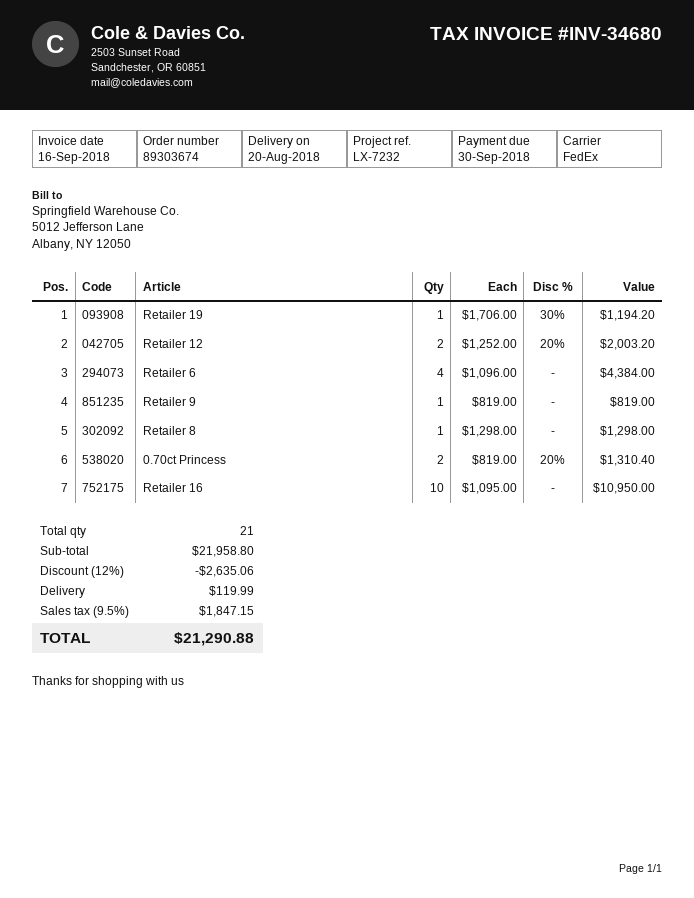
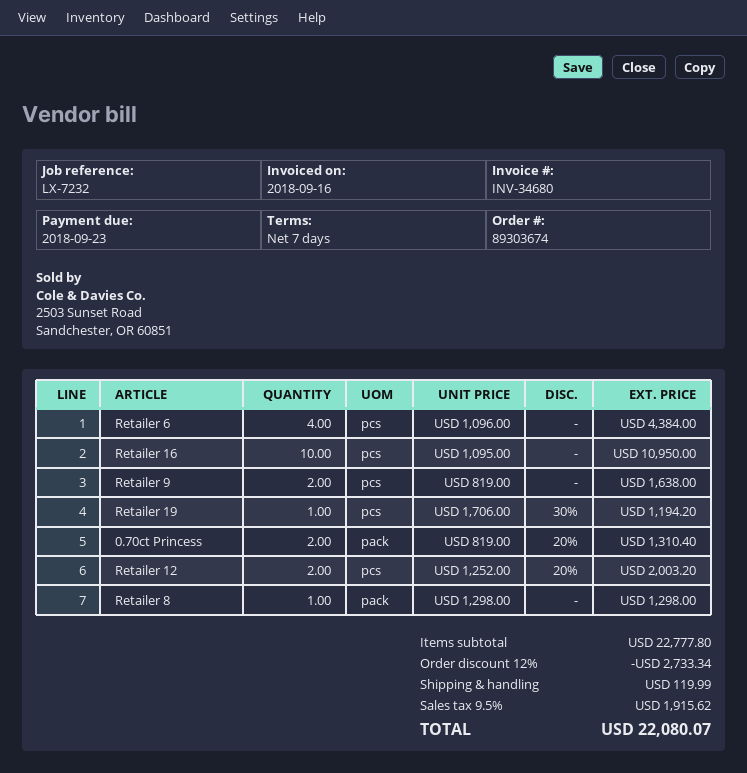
due date: 2018-09-30 -> 2018-09-23
Retailer 9: 1 x 819.00 = 819.00 -> 2 x 819.00 = 1638.00
subtotal: 21958.80 -> 22777.80
discount: 12% = 2635.06 -> 12% = 2733.34
tax: 9.5% = 1847.15 -> 9.5% = 1915.62
total: 21290.88 -> 22080.07

